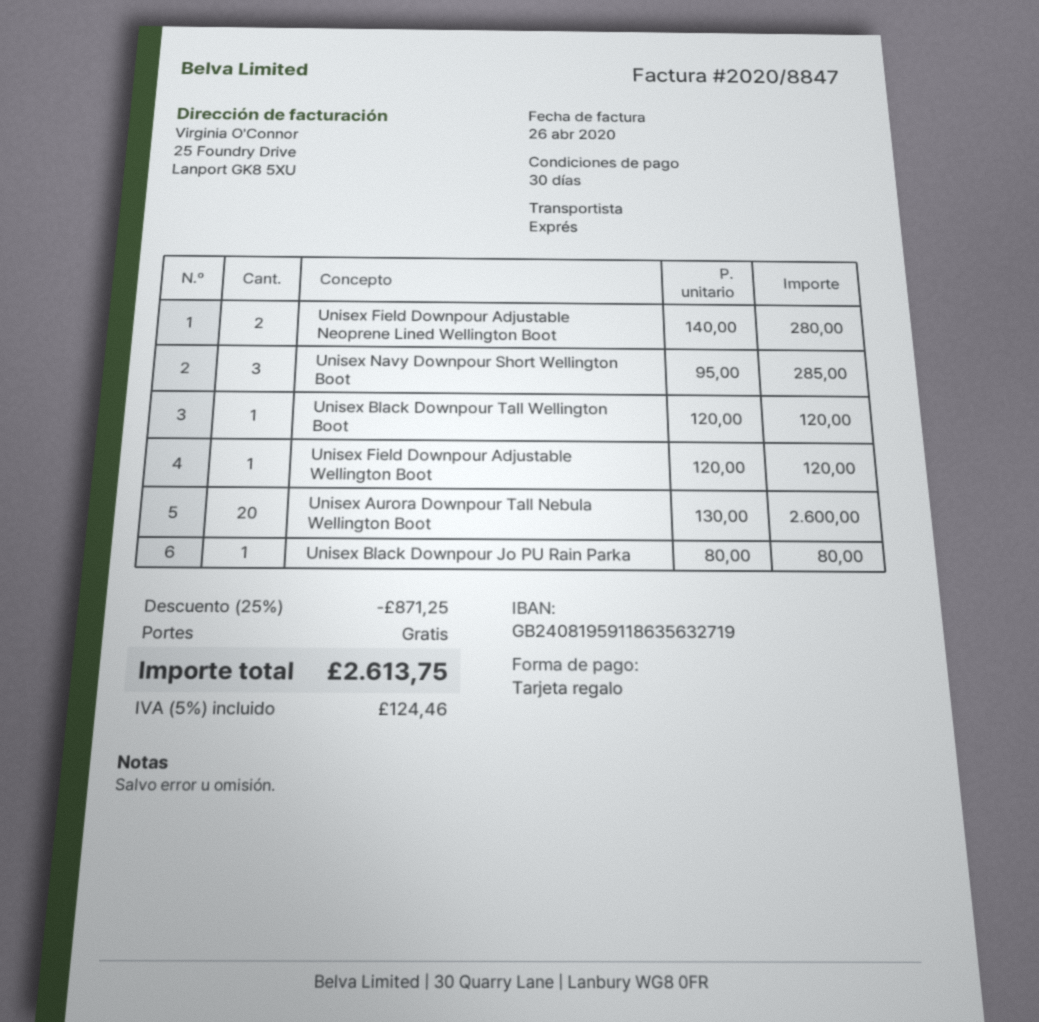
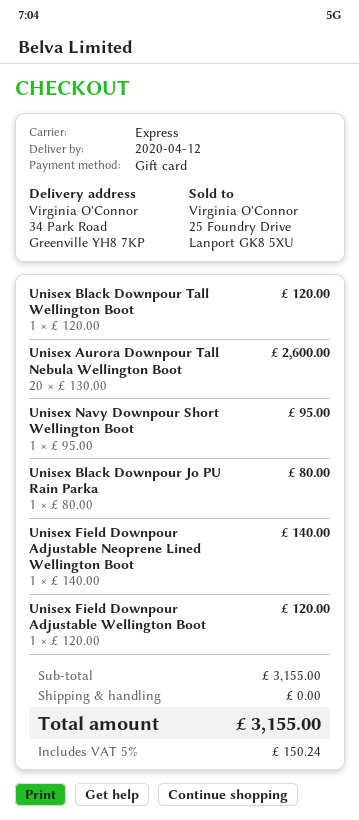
Unisex Field Downpour Adjustable Neoprene Lined Wellington Boot: 2 x 140.00 = 280.00 -> 1 x 140.00 = 140.00
Unisex Navy Downpour Short Wellington Boot: 3 x 95.00 = 285.00 -> 1 x 95.00 = 95.00
discount: 25% = 871.25 -> none
tax: 5% = 124.46 -> 5% = 150.24
total: 2613.75 -> 3155.00

